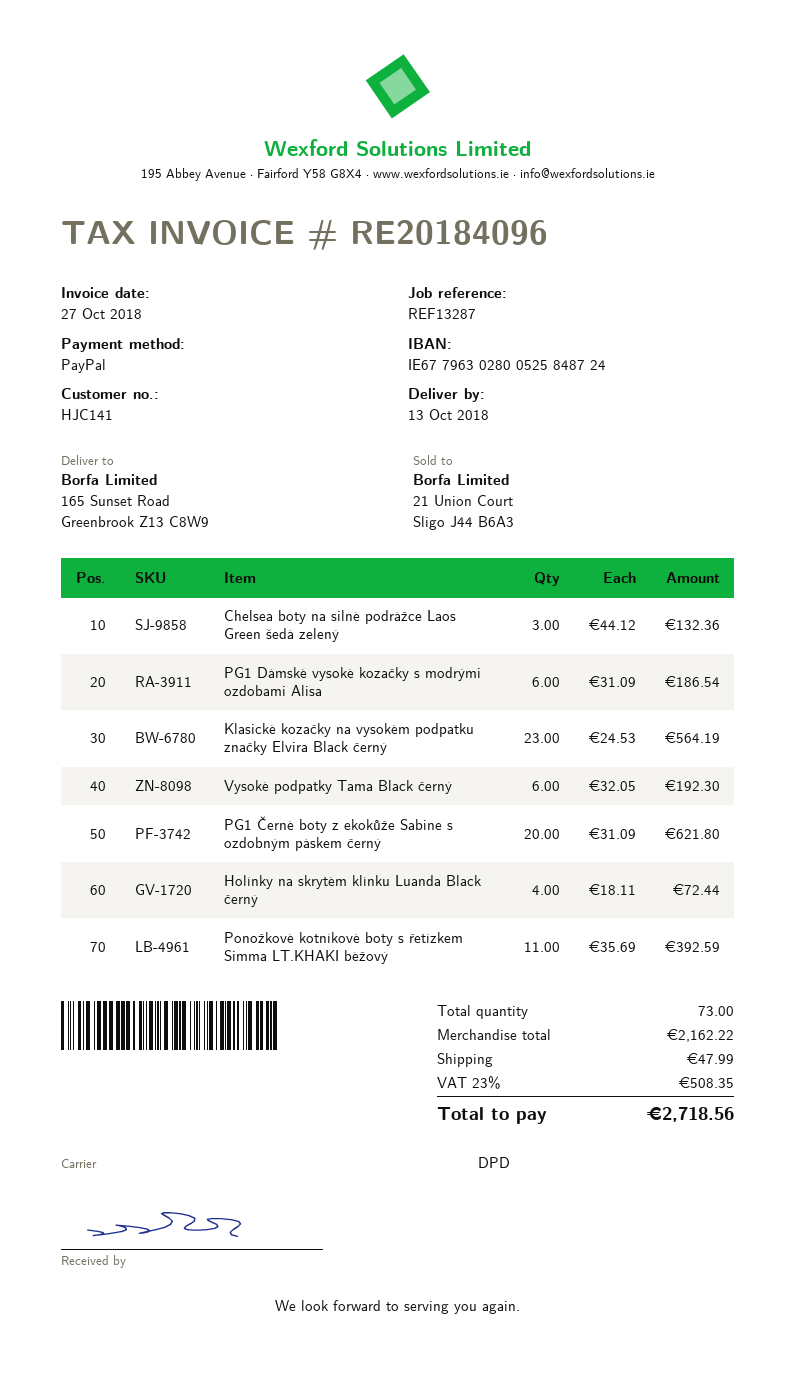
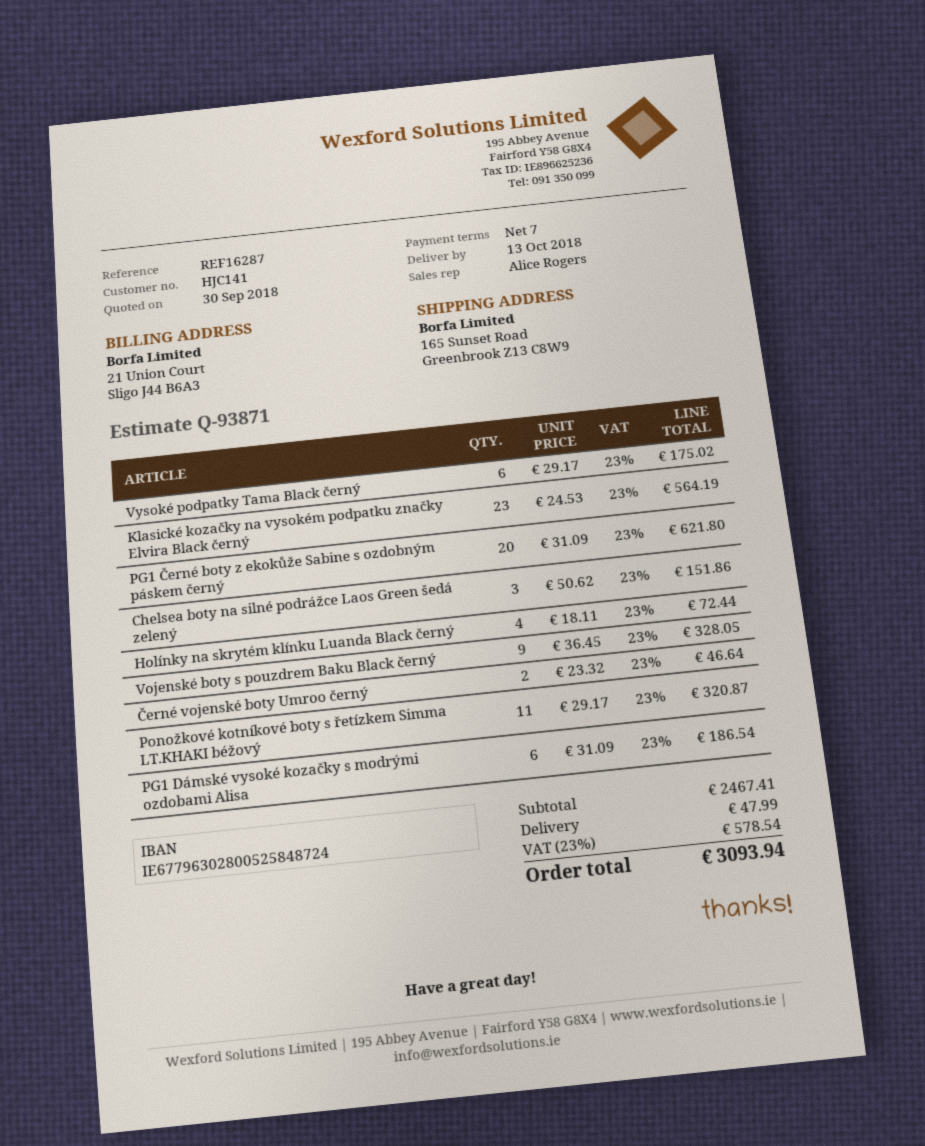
reference: REF13287 -> REF16287
Chelsea boty na silné podrážce Laos Green šedá zelený: 3 x 44.12 = 132.36 -> 3 x 50.62 = 151.86
Vysoké podpatky Tama Black černý: 6 x 32.05 = 192.30 -> 6 x 29.17 = 175.02
Ponožkové kotníkové boty s řetízkem Simma LT.KHAKI béžový: 11 x 35.69 = 392.59 -> 11 x 29.17 = 320.87
Vojenské boty s pouzdrem Baku Black černý: none -> 9 x 36.45 = 328.05
Černé vojenské boty Umroo černý: none -> 2 x 23.32 = 46.64
subtotal: 2162.22 -> 2467.41
tax: 23% = 508.35 -> 23% = 578.54
total: 2718.56 -> 3093.94

